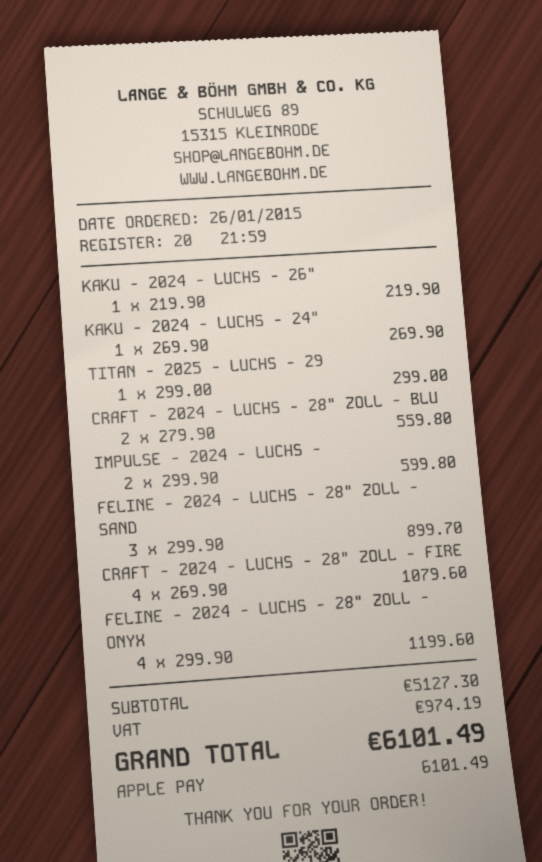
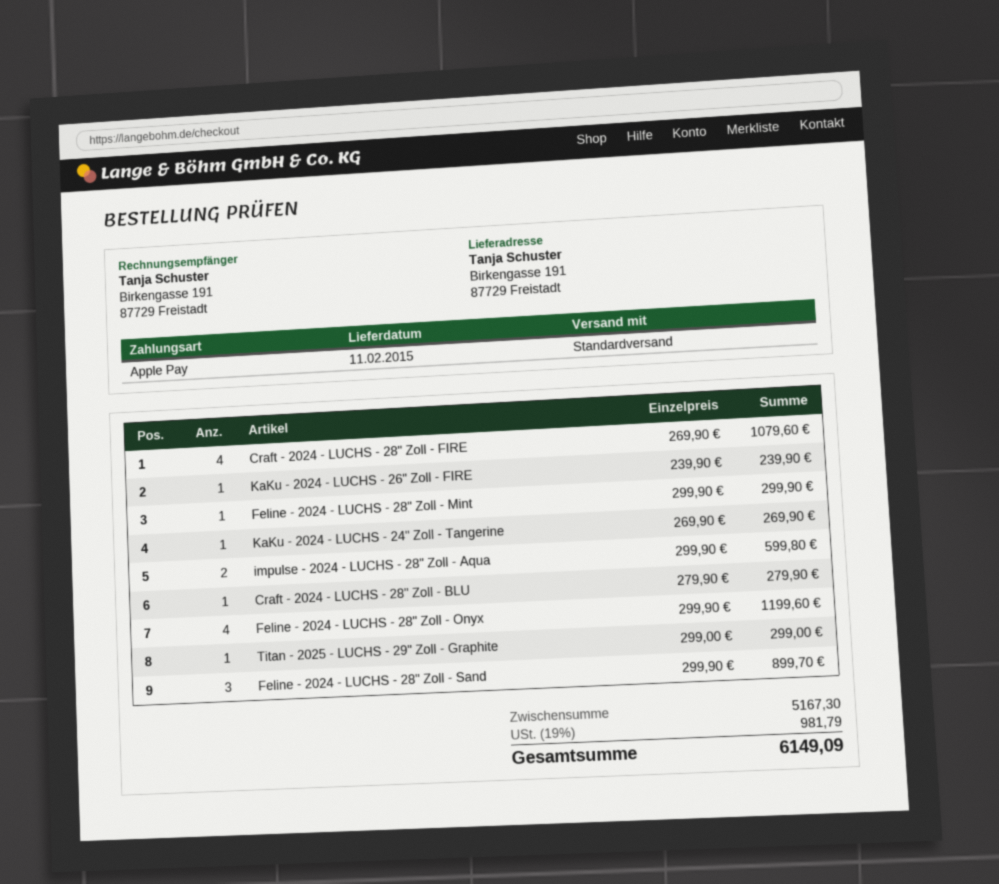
KAKU - 2024 - LUCHS - 26": 1 x 219.90 = 219.90 -> 1 x 239.90 = 239.90
CRAFT - 2024 - LUCHS - 28" ZOLL - BLU: 2 x 279.90 = 559.80 -> 1 x 279.90 = 279.90
Feline - 2024 - LUCHS - 28" Zoll - Mint: none -> 1 x 299.90 = 299.90
subtotal: 5127.30 -> 5167.30
tax: 974.19 -> 981.79
total: 6101.49 -> 6149.09

